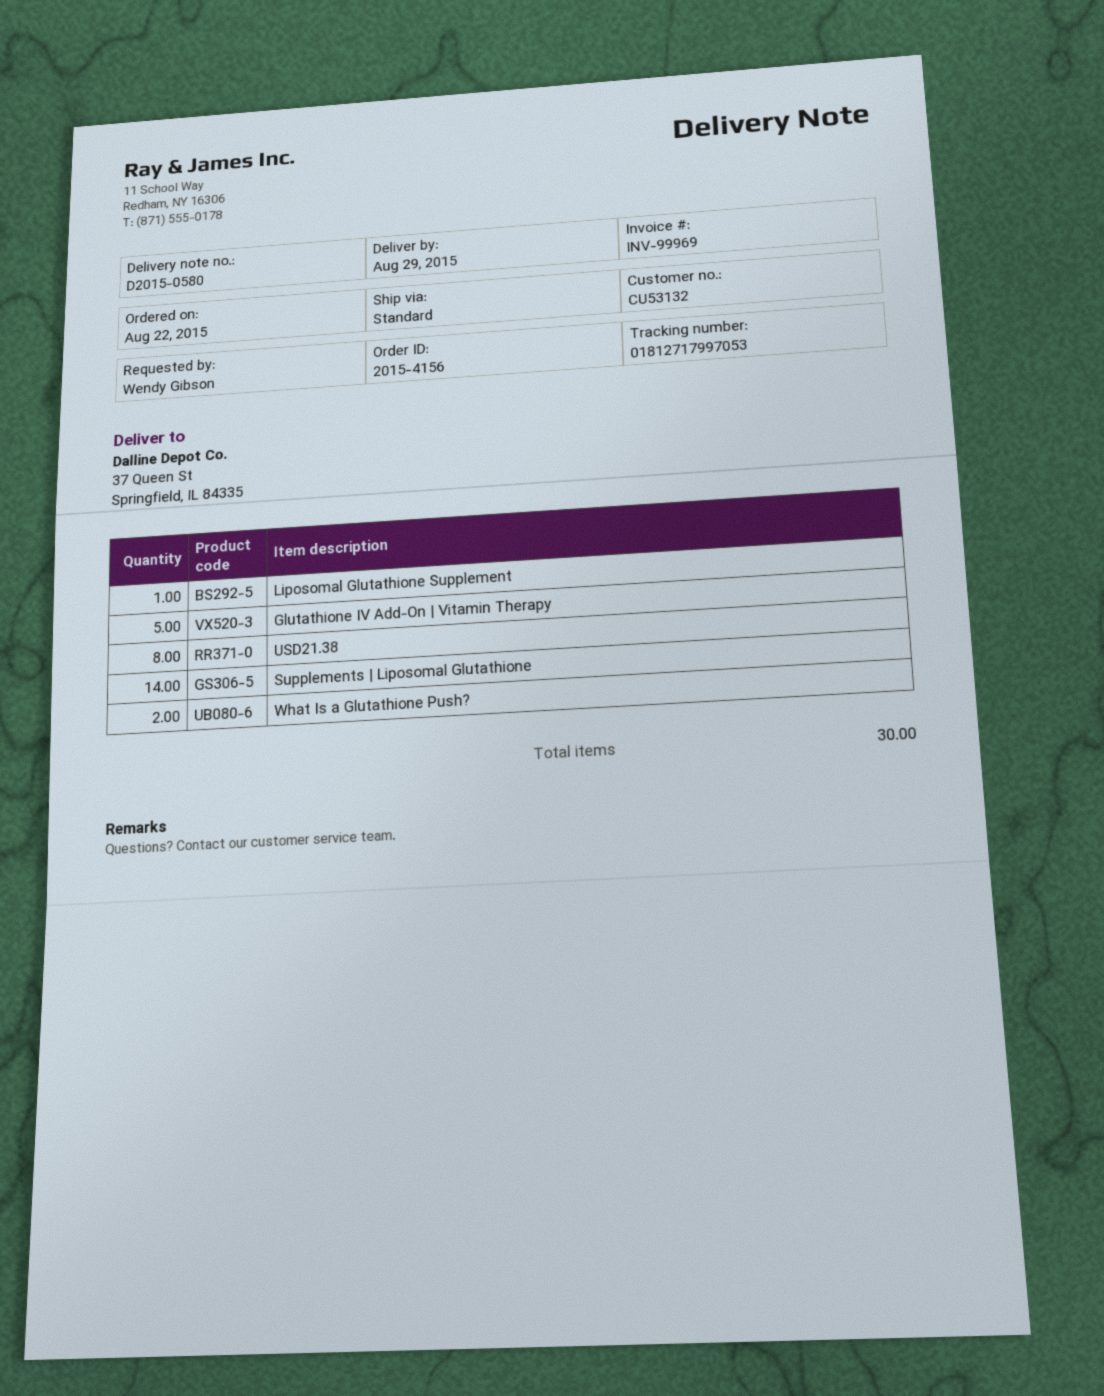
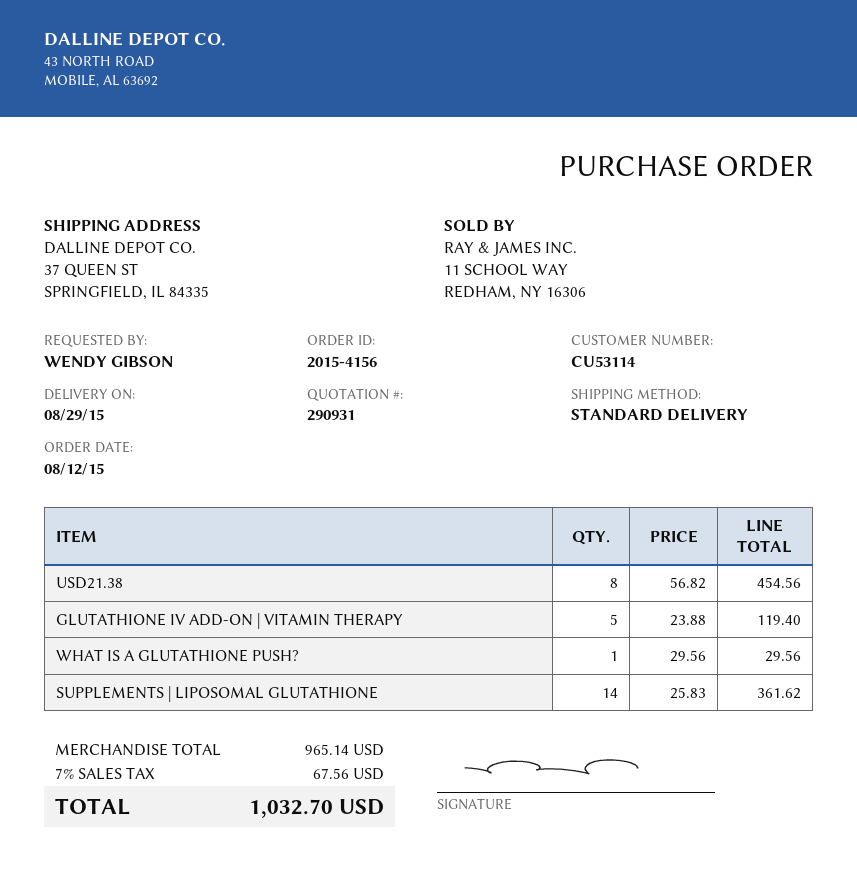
order date: 2015-08-22 -> 2015-08-12
customer number: CU53132 -> CU53114
Liposomal Glutathione Supplement: 1 -> none
What Is a Glutathione Push?: 2 -> 1

